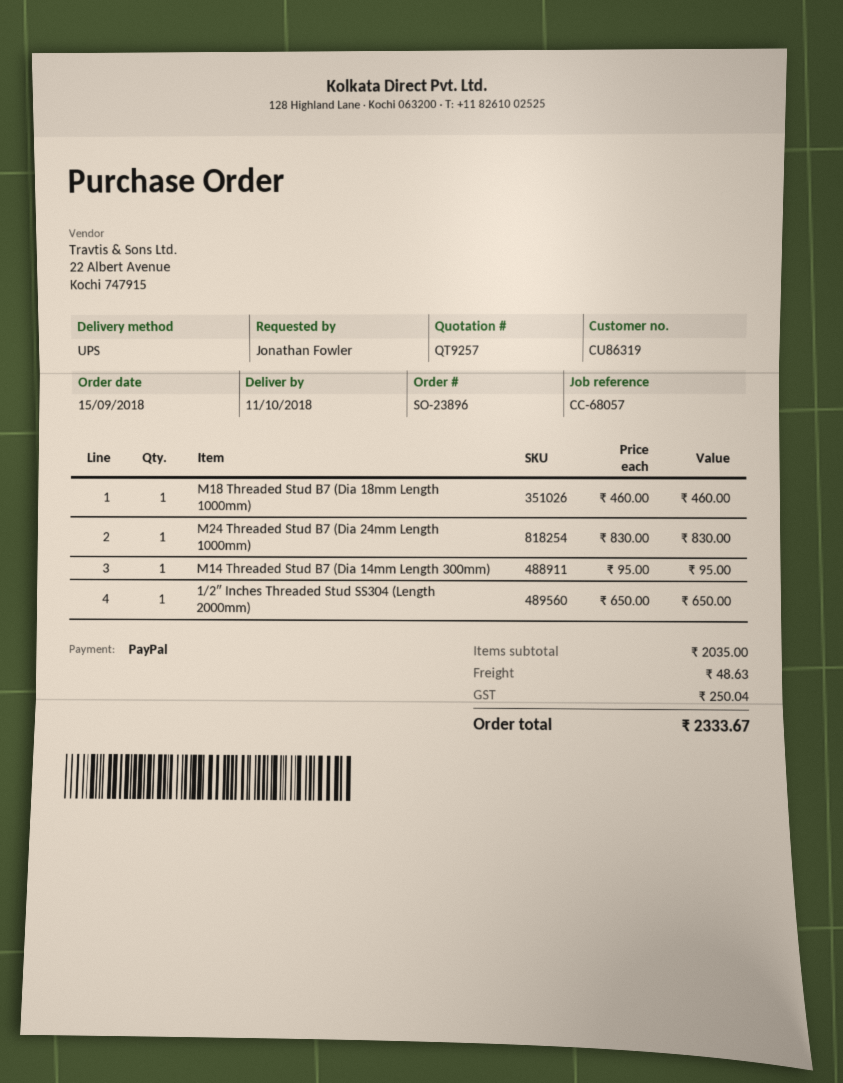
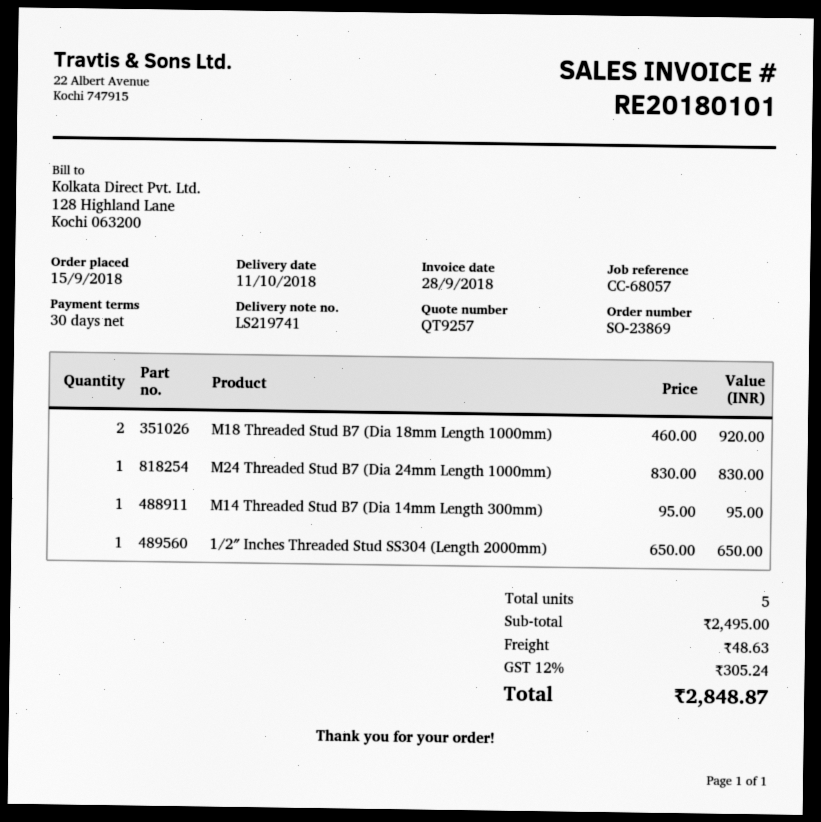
order number: SO-23896 -> SO-23869
M18 Threaded Stud B7 (Dia 18mm Length 1000mm): 1 x 460.00 = 460.00 -> 2 x 460.00 = 920.00
subtotal: 2035.00 -> 2495.00
tax: 250.04 -> 305.24
total: 2333.67 -> 2848.87

